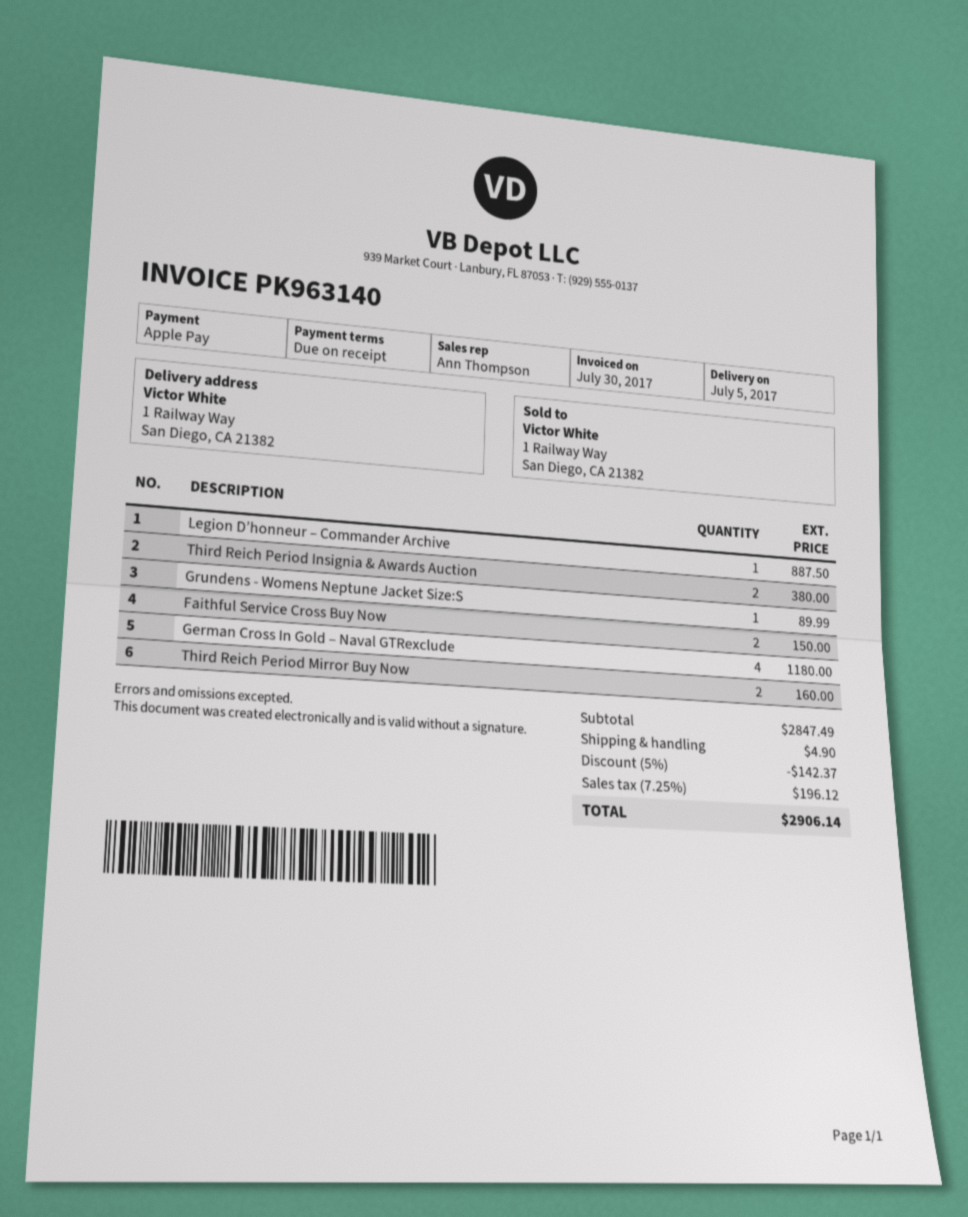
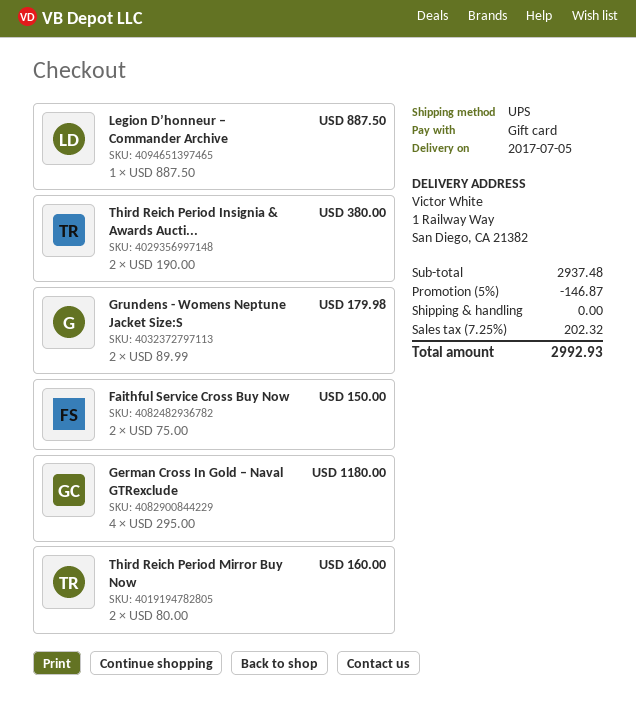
payment method: Apple Pay -> gift card
Grundens - Womens Neptune Jacket Size:S: 1 for 89.99 -> 2 for 179.98
subtotal: 2847.49 -> 2937.48
discount: 5% = 142.37 -> 5% = 146.87
shipping: 4.90 -> 0.00
tax: 7.25% = 196.12 -> 7.25% = 202.32
total: 2906.14 -> 2992.93

